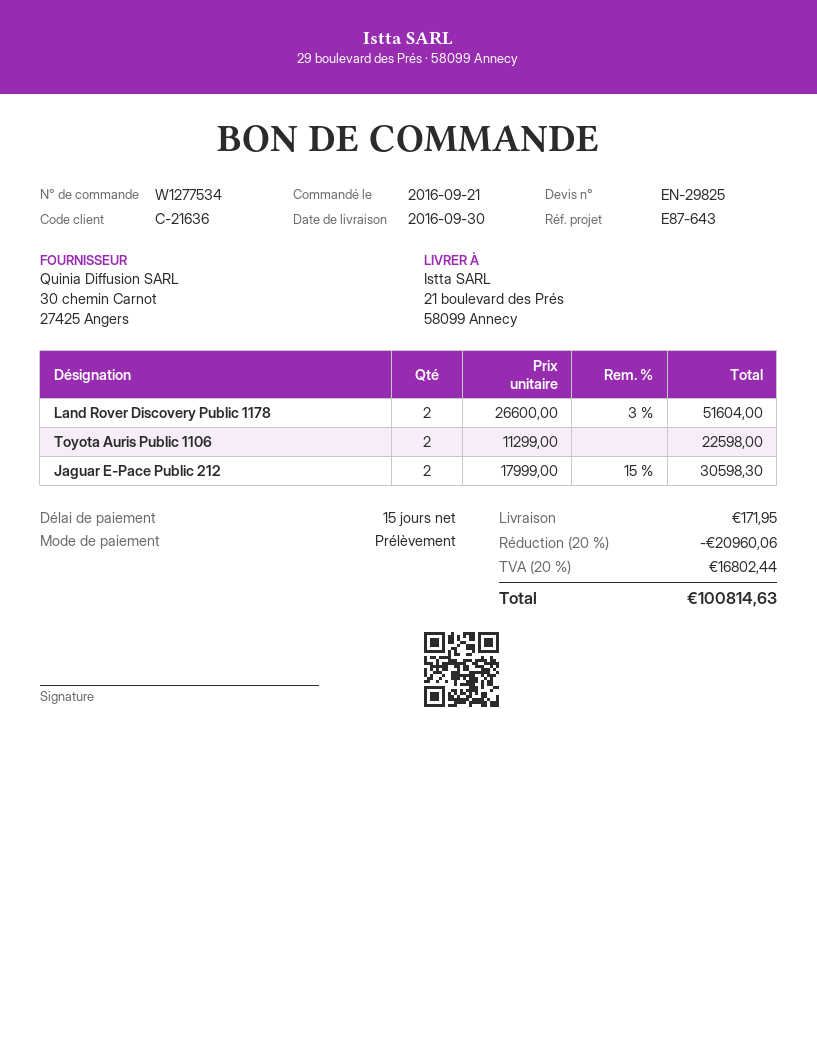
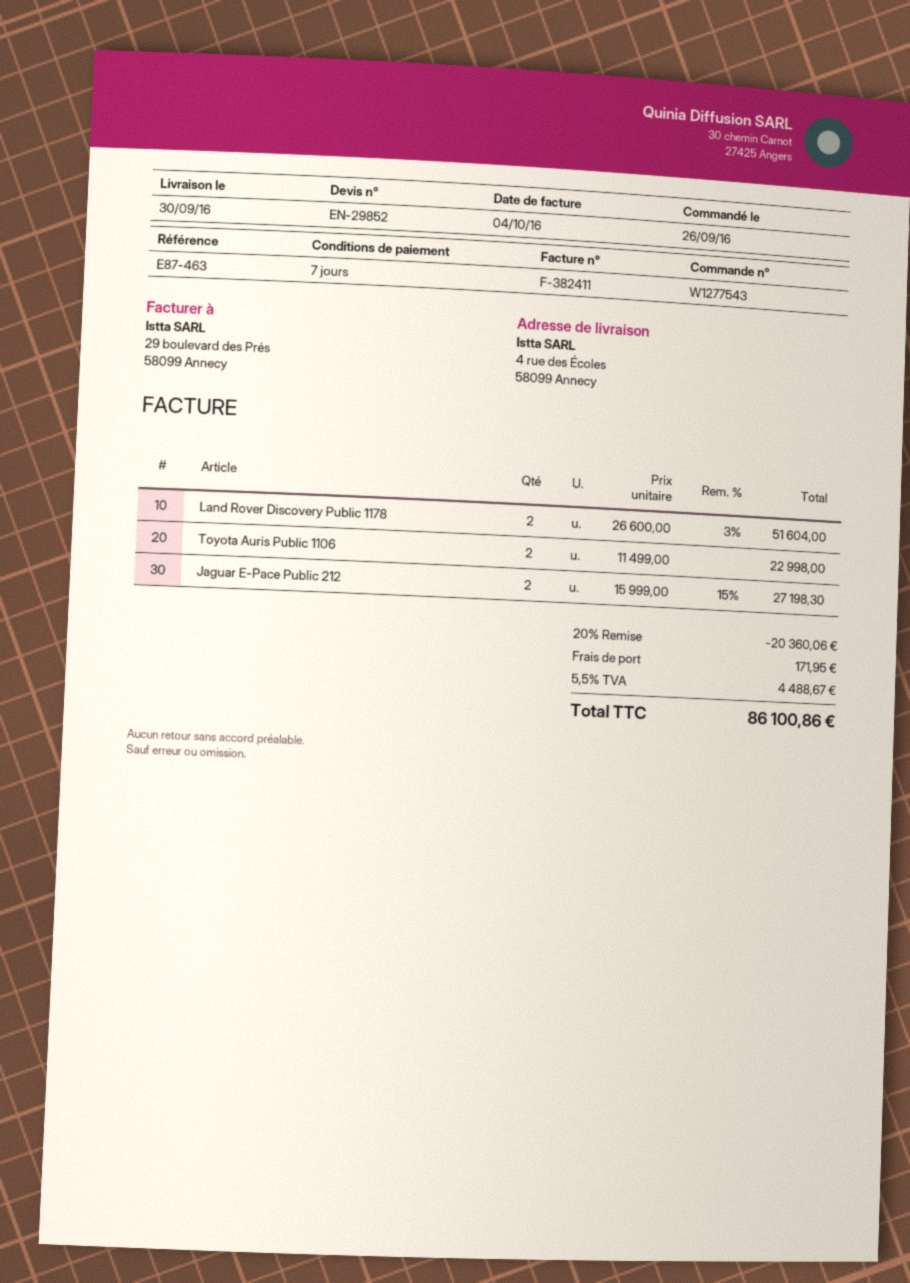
quote number: EN-29825 -> EN-29852
order number: W1277534 -> W1277543
order date: 2016-09-21 -> 2016-09-26
payment terms: 15 days -> 7 days
reference: E87-643 -> E87-463
ship to: 21 boulevard des Prés, 58099 Annecy -> 4 rue des Écoles, 58099 Annecy
Toyota Auris Public 1106: 2 x 11299.00 = 22598.00 -> 2 x 11499.00 = 22998.00
Jaguar E-Pace Public 212: 2 x 17999.00 - 15% = 30598.30 -> 2 x 15999.00 - 15% = 27198.30
discount: 20% = 20960.06 -> 20% = 20360.06
tax: 20% = 16802.44 -> 5.5% = 4488.67
total: 100814.63 -> 86100.86

